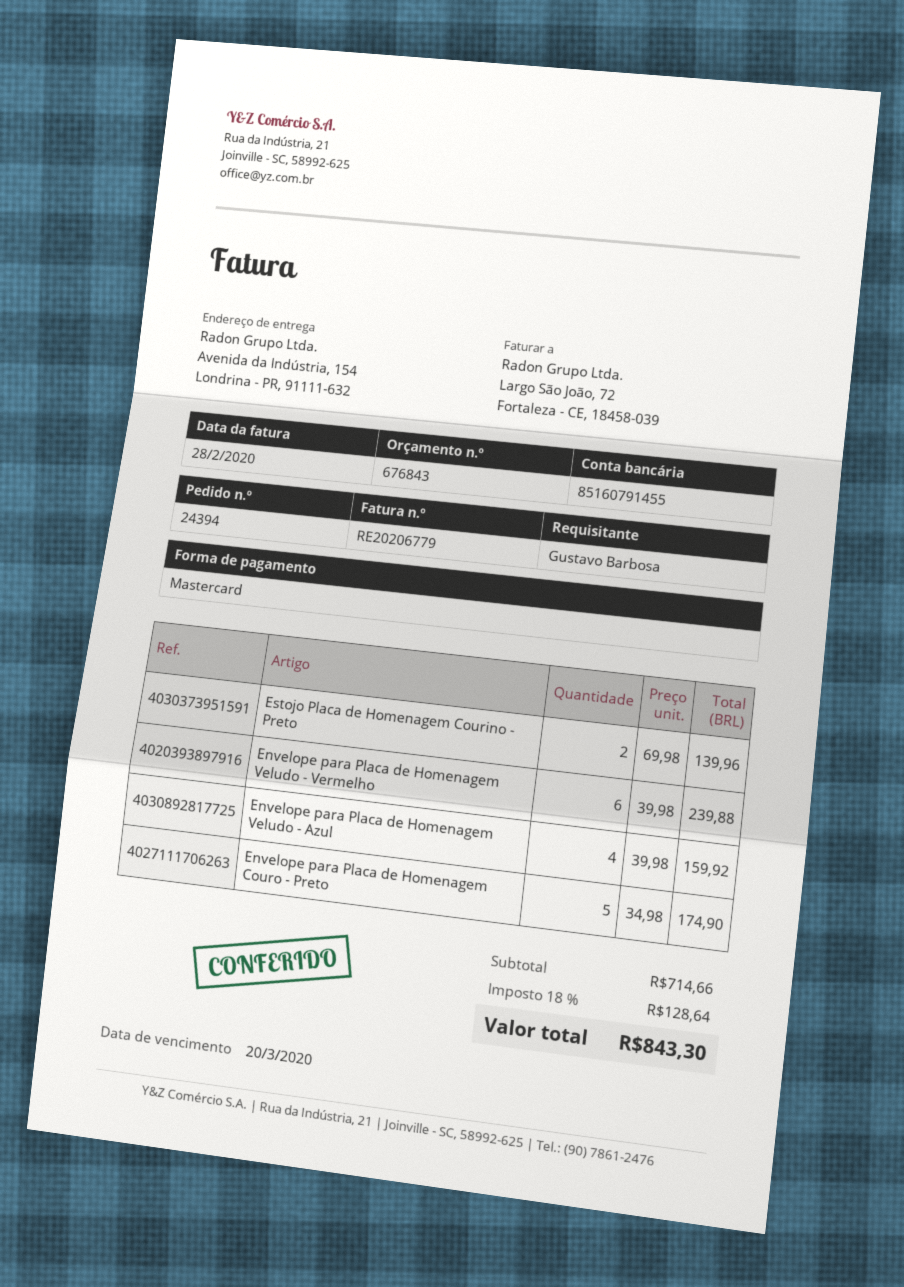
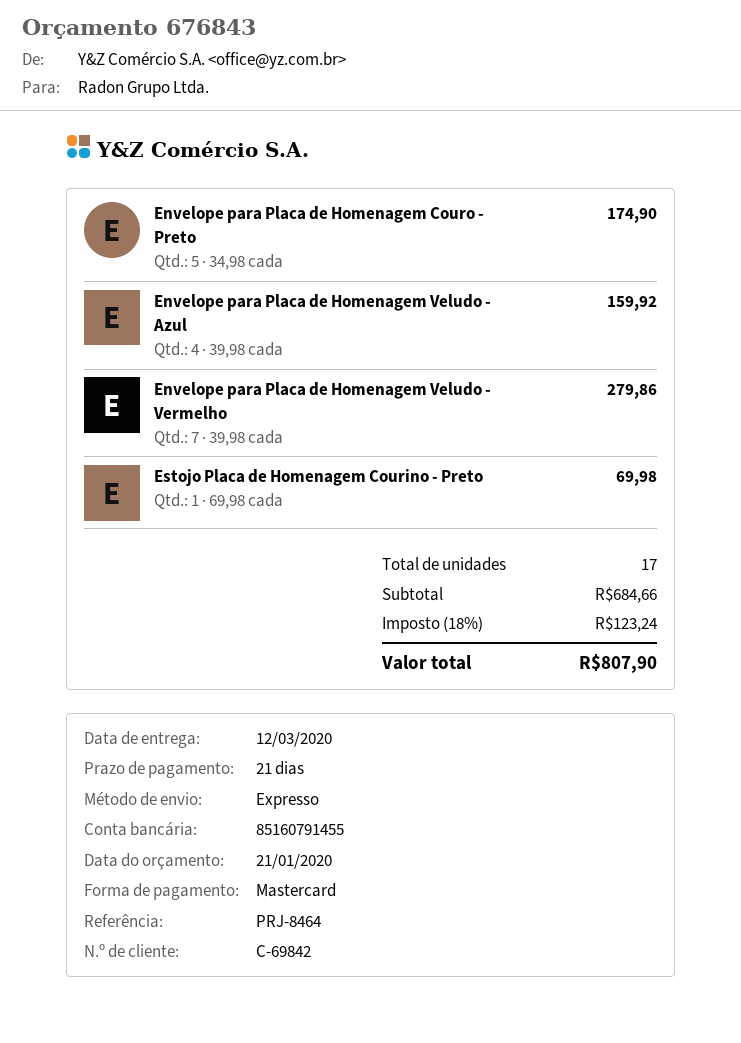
Estojo Placa de Homenagem Courino - Preto: 2 x 69.98 = 139.96 -> 1 x 69.98 = 69.98
Envelope para Placa de Homenagem Veludo - Vermelho: 6 x 39.98 = 239.88 -> 7 x 39.98 = 279.86
subtotal: 714.66 -> 684.66
tax: 18% = 128.64 -> 18% = 123.24
total: 843.30 -> 807.90

